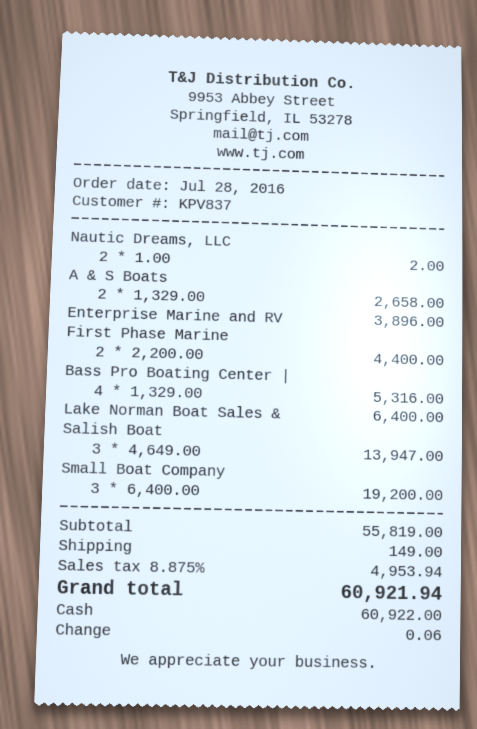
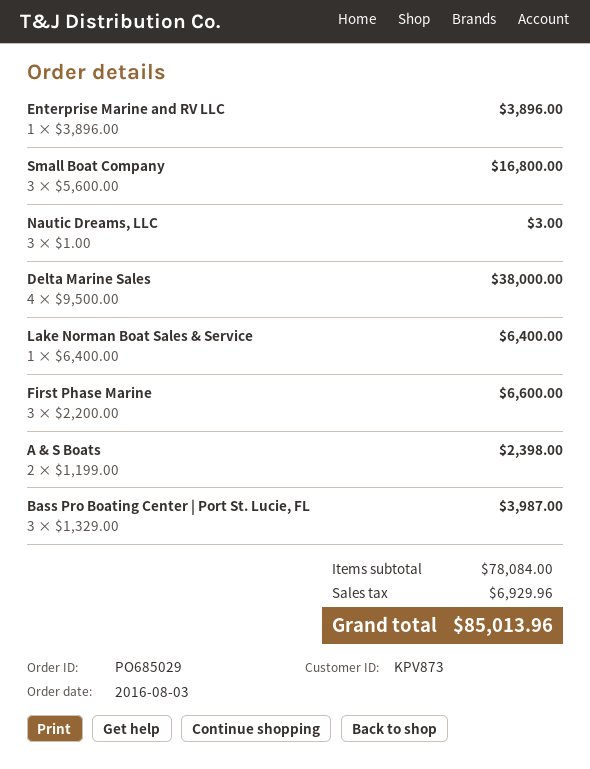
order date: 2016-07-28 -> 2016-08-03
customer number: KPV837 -> KPV873
Nautic Dreams, LLC: 2 x 1.00 = 2.00 -> 3 x 1.00 = 3.00
A & S Boats: 2 x 1329.00 = 2658.00 -> 2 x 1199.00 = 2398.00
First Phase Marine: 2 x 2200.00 = 4400.00 -> 3 x 2200.00 = 6600.00
Bass Pro Boating Center |: 4 x 1329.00 = 5316.00 -> 3 x 1329.00 = 3987.00
Salish Boat: 3 x 4649.00 = 13947.00 -> none
Small Boat Company: 3 x 6400.00 = 19200.00 -> 3 x 5600.00 = 16800.00
Delta Marine Sales: none -> 4 x 9500.00 = 38000.00
subtotal: 55819.00 -> 78084.00
shipping: 149.00 -> none
tax: 4953.94 -> 6929.96
total: 60921.94 -> 85013.96

